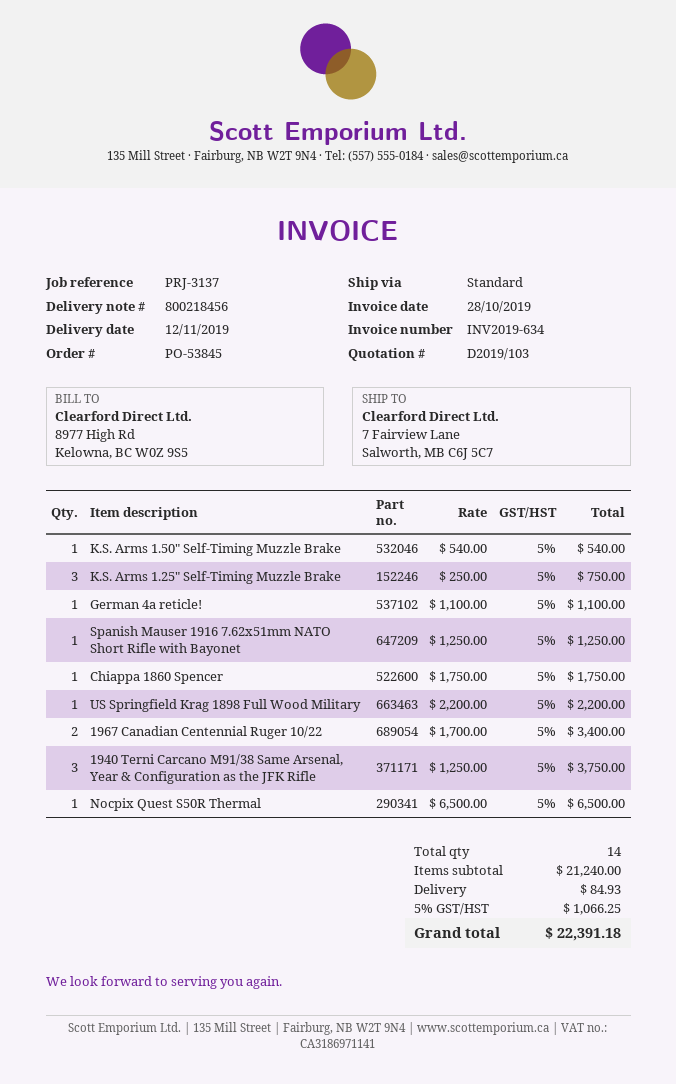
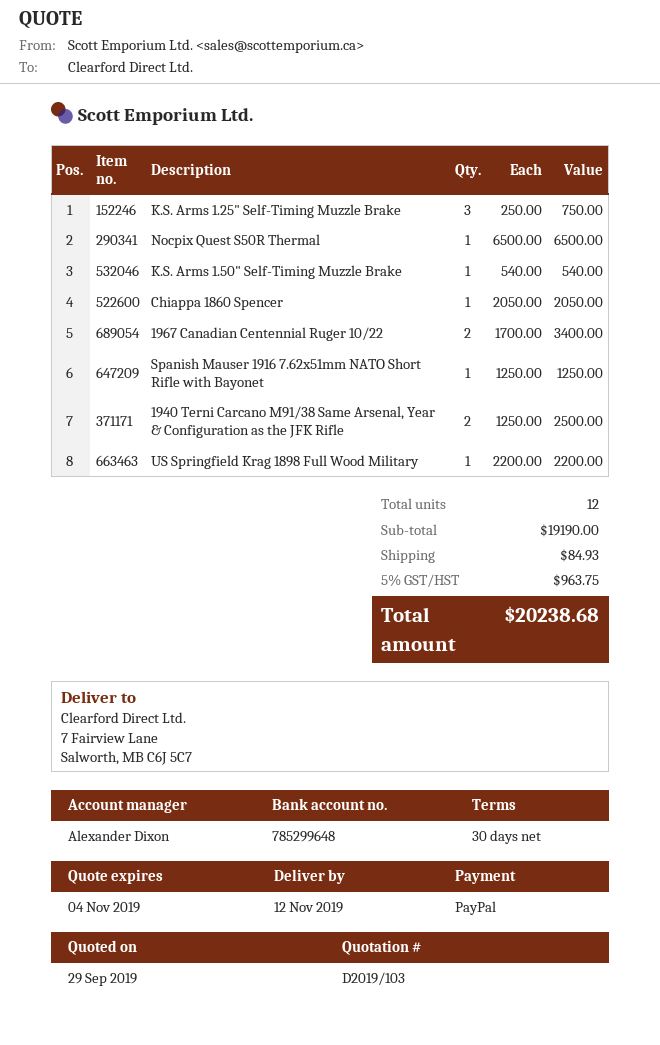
German 4a reticle!: 1 x 1100.00 = 1100.00 -> none
Chiappa 1860 Spencer: 1 x 1750.00 = 1750.00 -> 1 x 2050.00 = 2050.00
1940 Terni Carcano M91/38 Same Arsenal, Year & Configuration as the JFK Rifle: 3 x 1250.00 = 3750.00 -> 2 x 1250.00 = 2500.00
total quantity: 14 -> 12
subtotal: 21240.00 -> 19190.00
tax: 5% = 1066.25 -> 5% = 963.75
total: 22391.18 -> 20238.68

